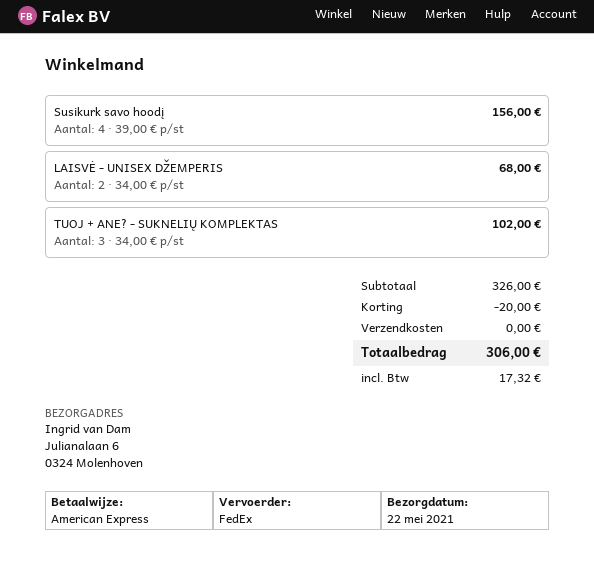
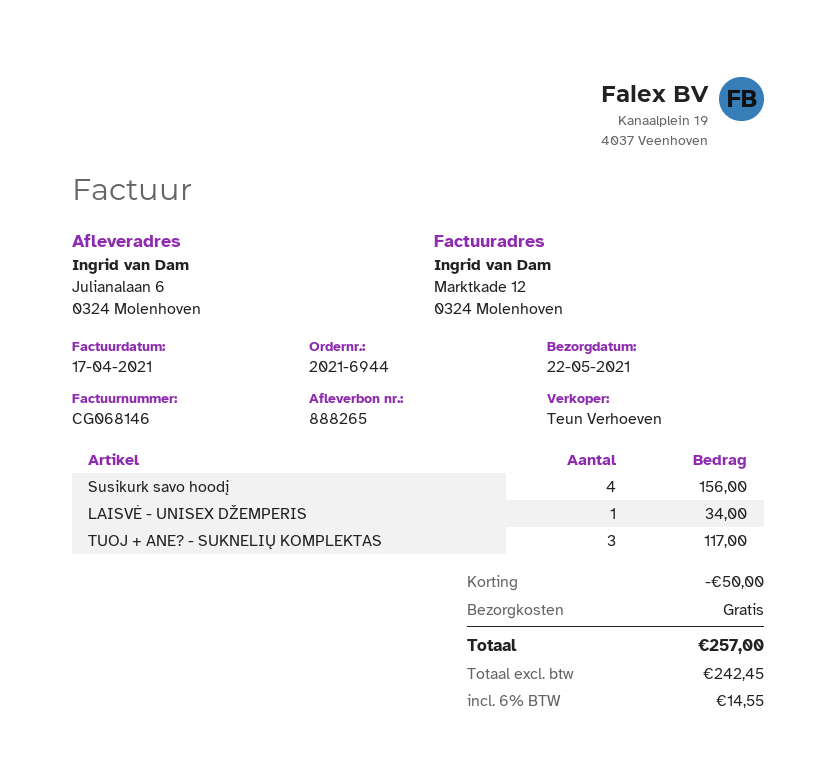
LAISVĖ - UNISEX DŽEMPERIS: 2 for 68.00 -> 1 for 34.00
TUOJ + ANE? - SUKNELIŲ KOMPLEKTAS: 3 for 102.00 -> 3 for 117.00
discount: 20.00 -> 50.00
tax: 17.32 -> 14.55
total: 306.00 -> 257.00

